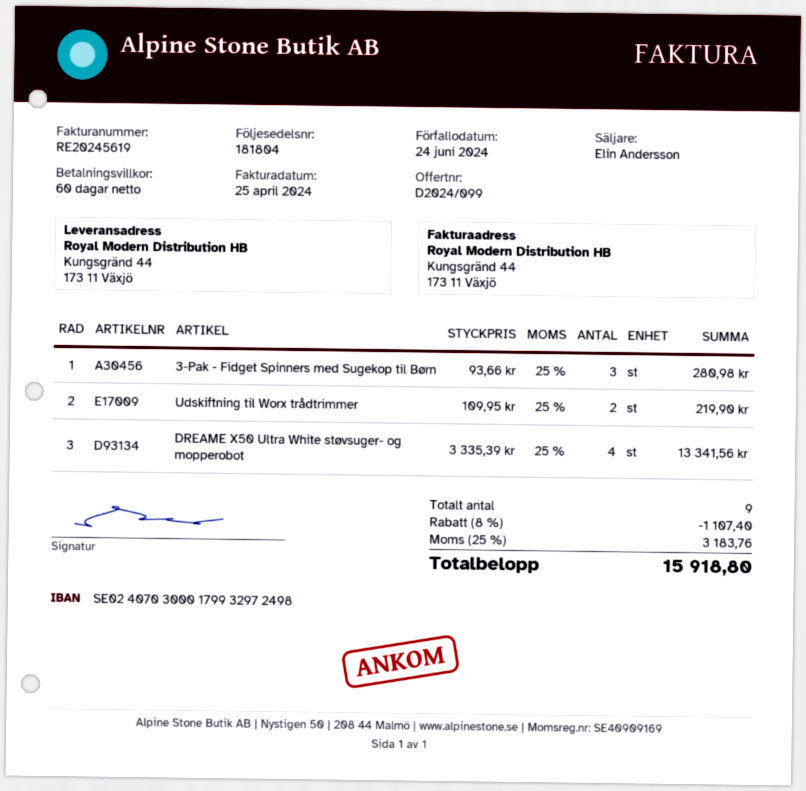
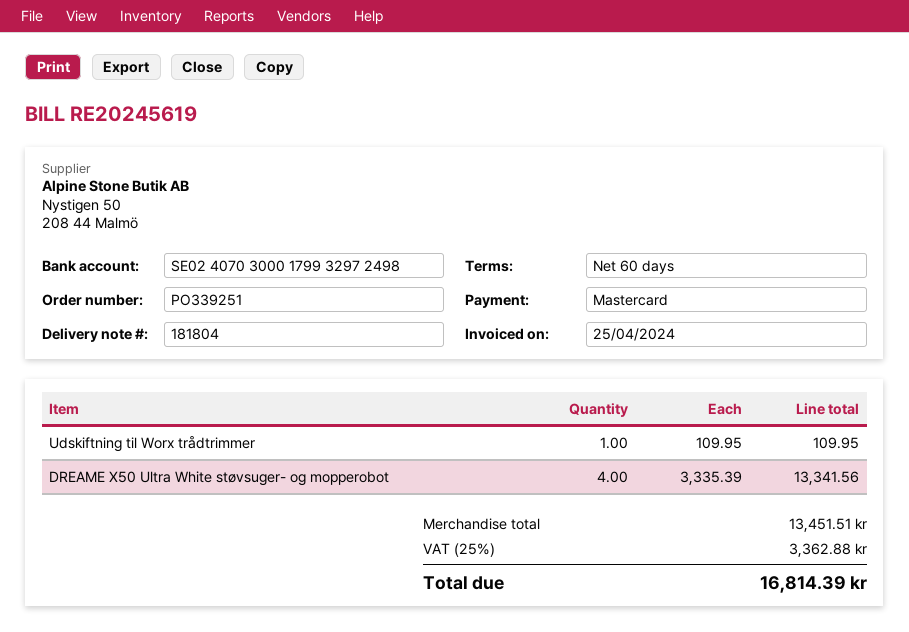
3-Pak - Fidget Spinners med Sugekop til Børn: 3 x 93.66 = 280.98 -> none
Udskiftning til Worx trådtrimmer: 2 x 109.95 = 219.90 -> 1 x 109.95 = 109.95
discount: 8% = 1107.40 -> none
tax: 25% = 3183.76 -> 25% = 3362.88
total: 15918.80 -> 16814.39

